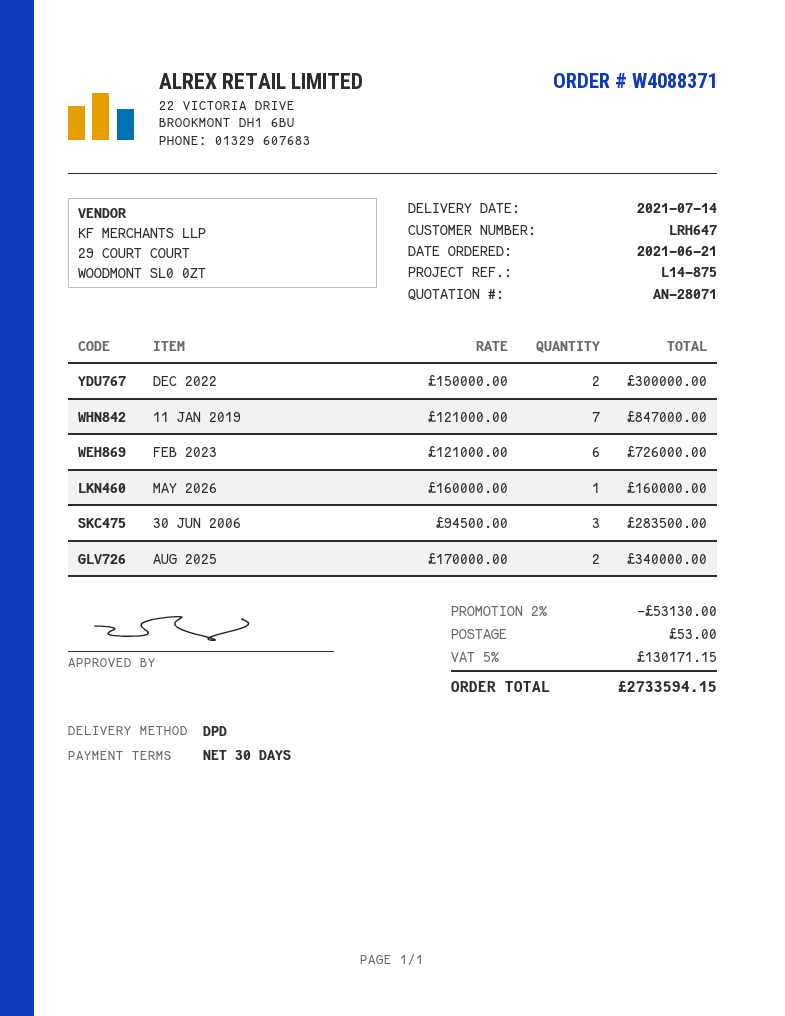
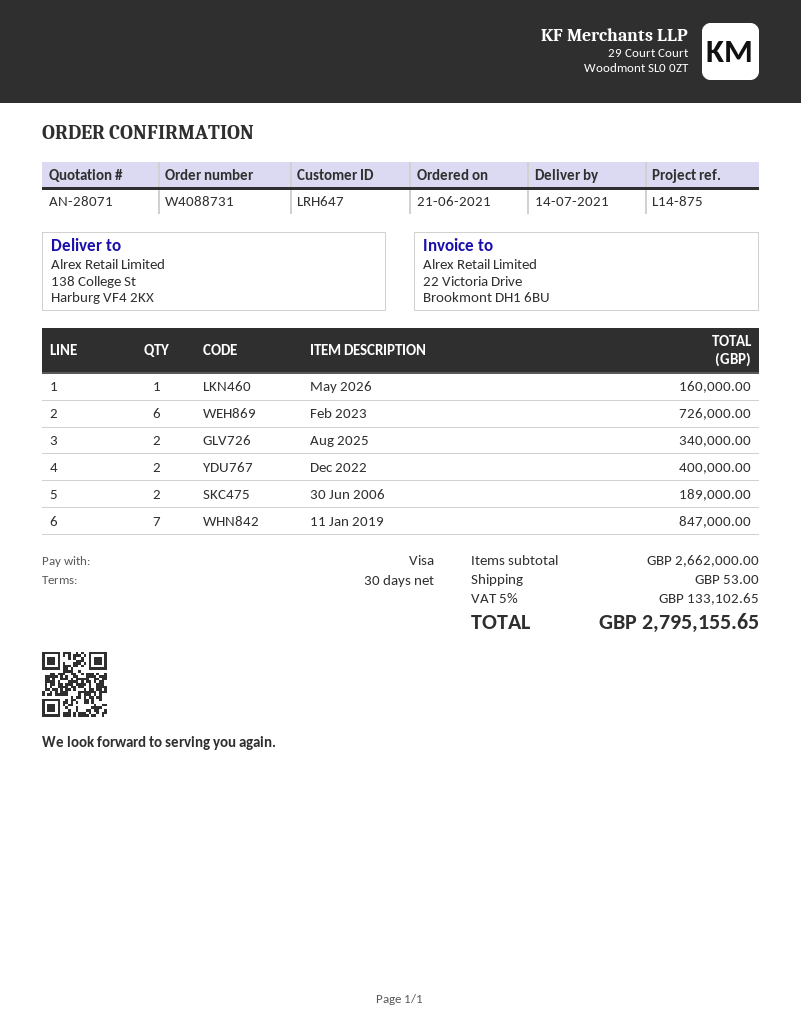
order number: W4088371 -> W4088731
DEC 2022: 2 for 300000.00 -> 2 for 400000.00
30 JUN 2006: 3 for 283500.00 -> 2 for 189000.00
discount: 2% = 53130.00 -> none
tax: 5% = 130171.15 -> 5% = 133102.65
total: 2733594.15 -> 2795155.65

